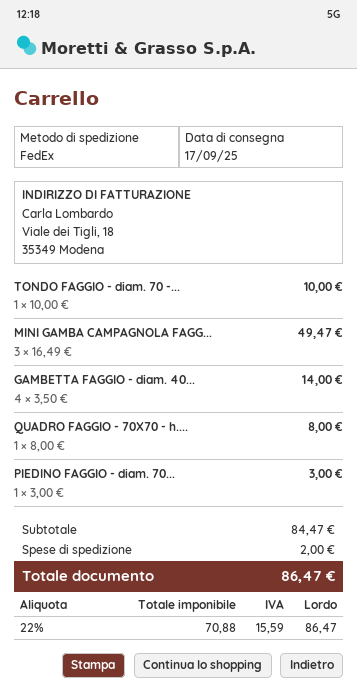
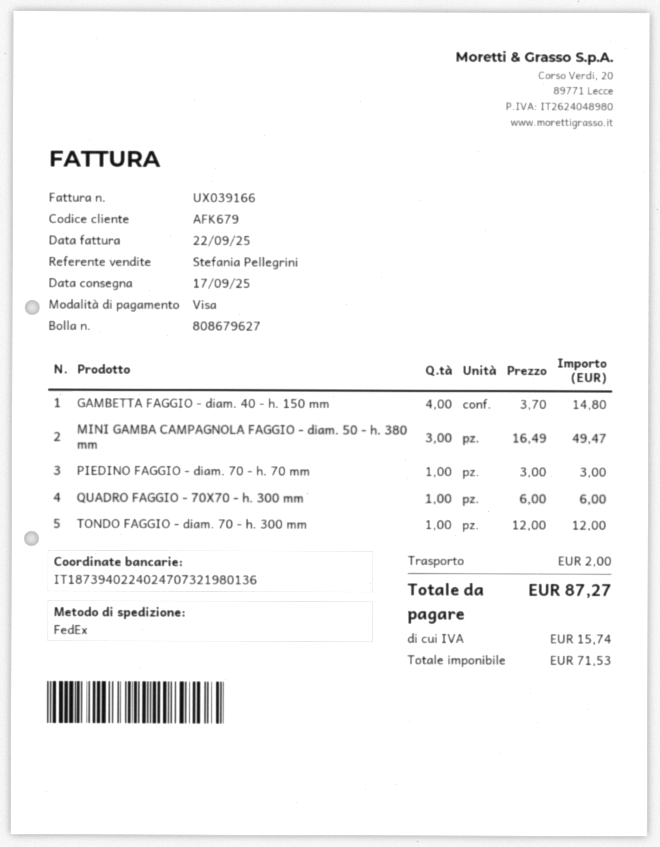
TONDO FAGGIO - diam. 70 -...: 1 x 10.00 = 10.00 -> 1 x 12.00 = 12.00
GAMBETTA FAGGIO - diam. 40...: 4 x 3.50 = 14.00 -> 4 x 3.70 = 14.80
QUADRO FAGGIO - 70X70 - h....: 1 x 8.00 = 8.00 -> 1 x 6.00 = 6.00
net: 70.88 -> 71.53
tax: 15.59 -> 15.74
total: 86.47 -> 87.27

